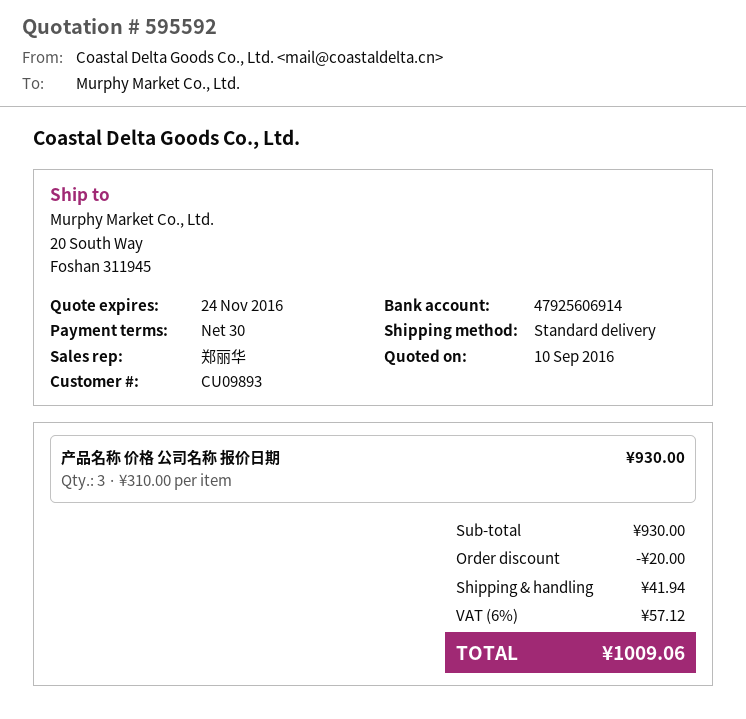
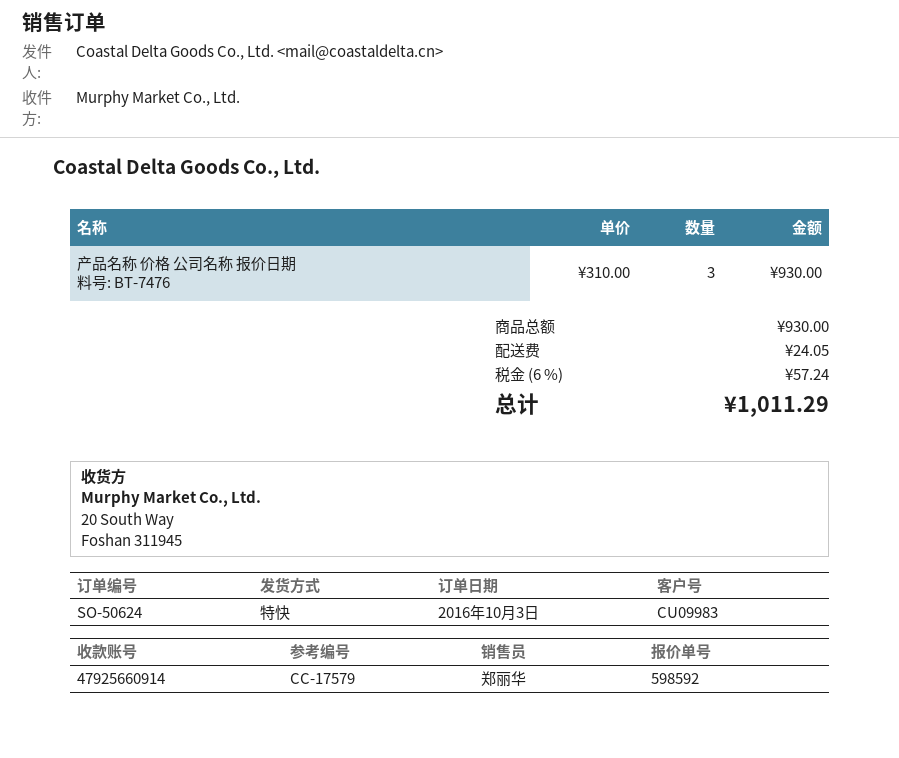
quote number: 595592 -> 598592
customer number: CU09893 -> CU09983
bank account: 47925606914 -> 47925660914
shipping method: standard -> express
discount: 20.00 -> none
shipping: 41.94 -> 24.05
tax: 6% = 57.12 -> 6% = 57.24
total: 1009.06 -> 1011.29

